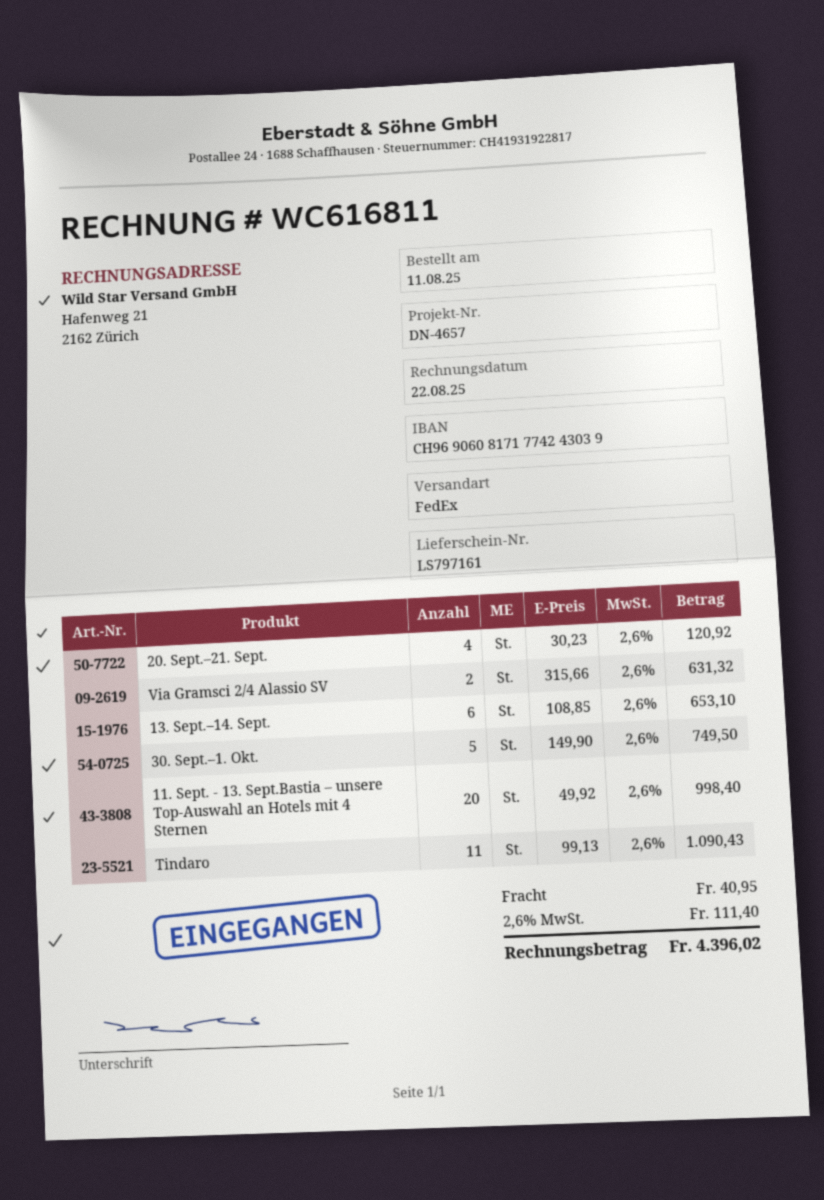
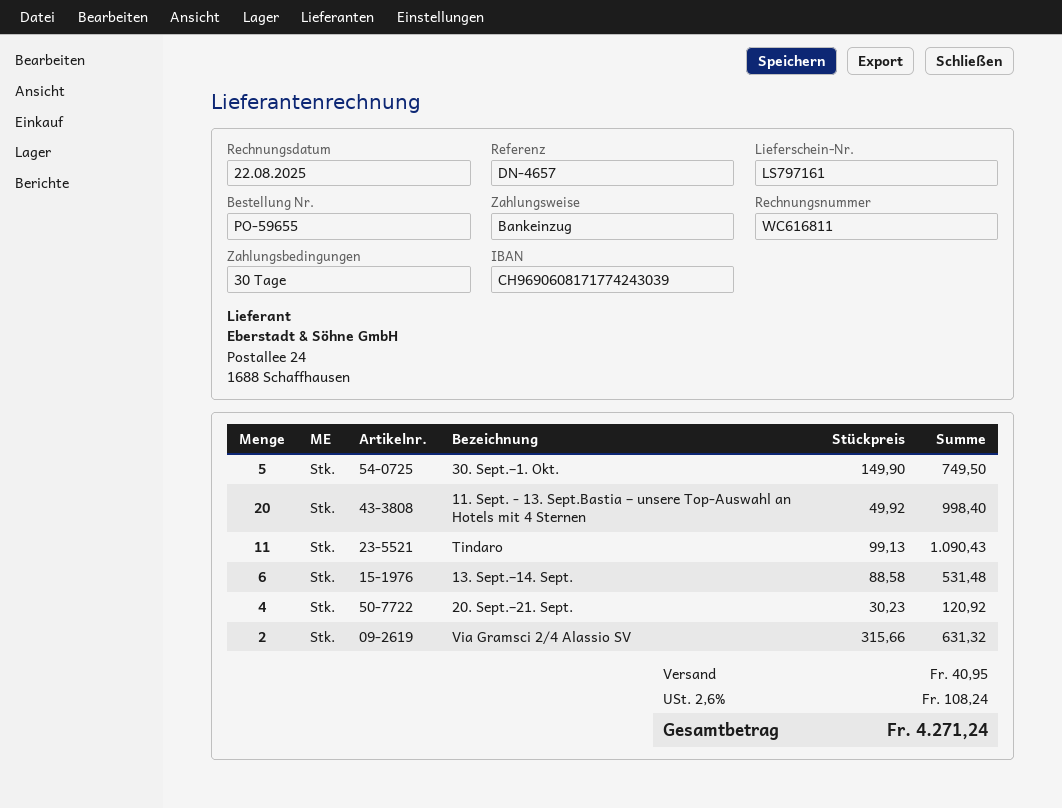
13. Sept.–14. Sept.: 6 x 108.85 = 653.10 -> 6 x 88.58 = 531.48
tax: 2.6% = 111.40 -> 2.6% = 108.24
total: 4396.02 -> 4271.24

